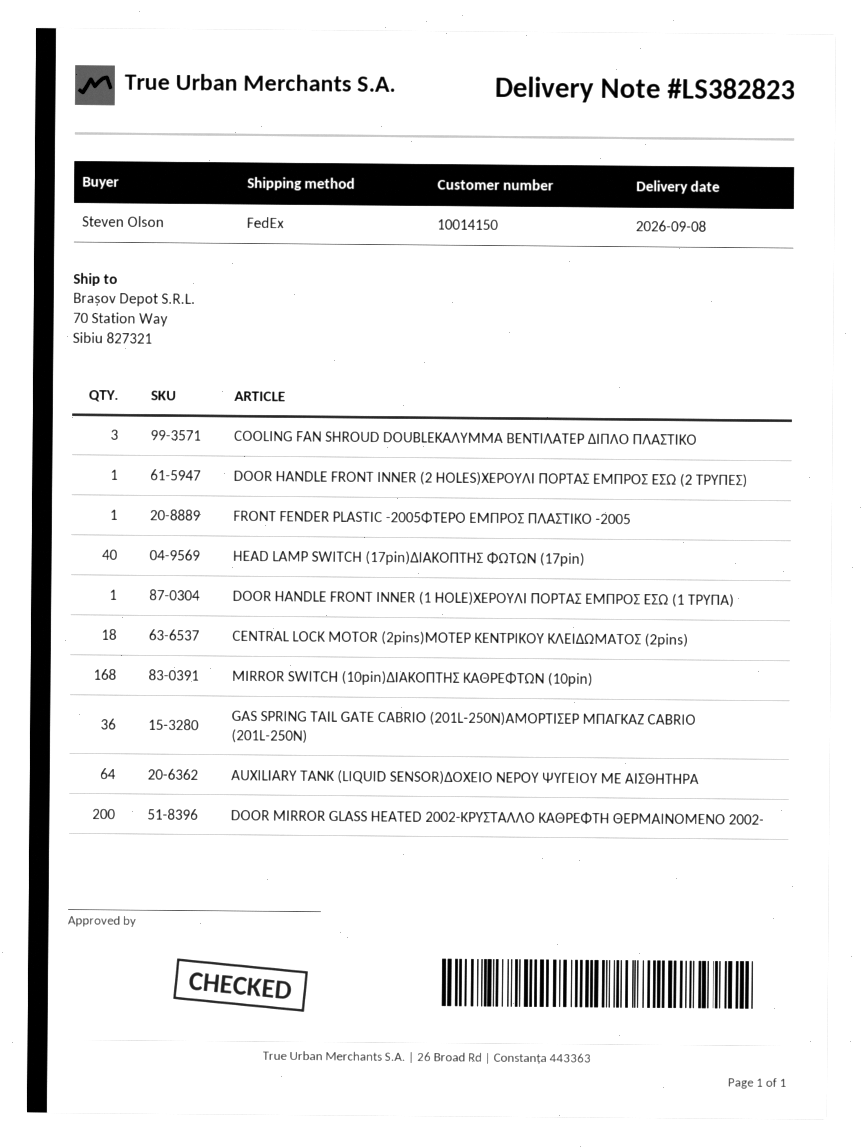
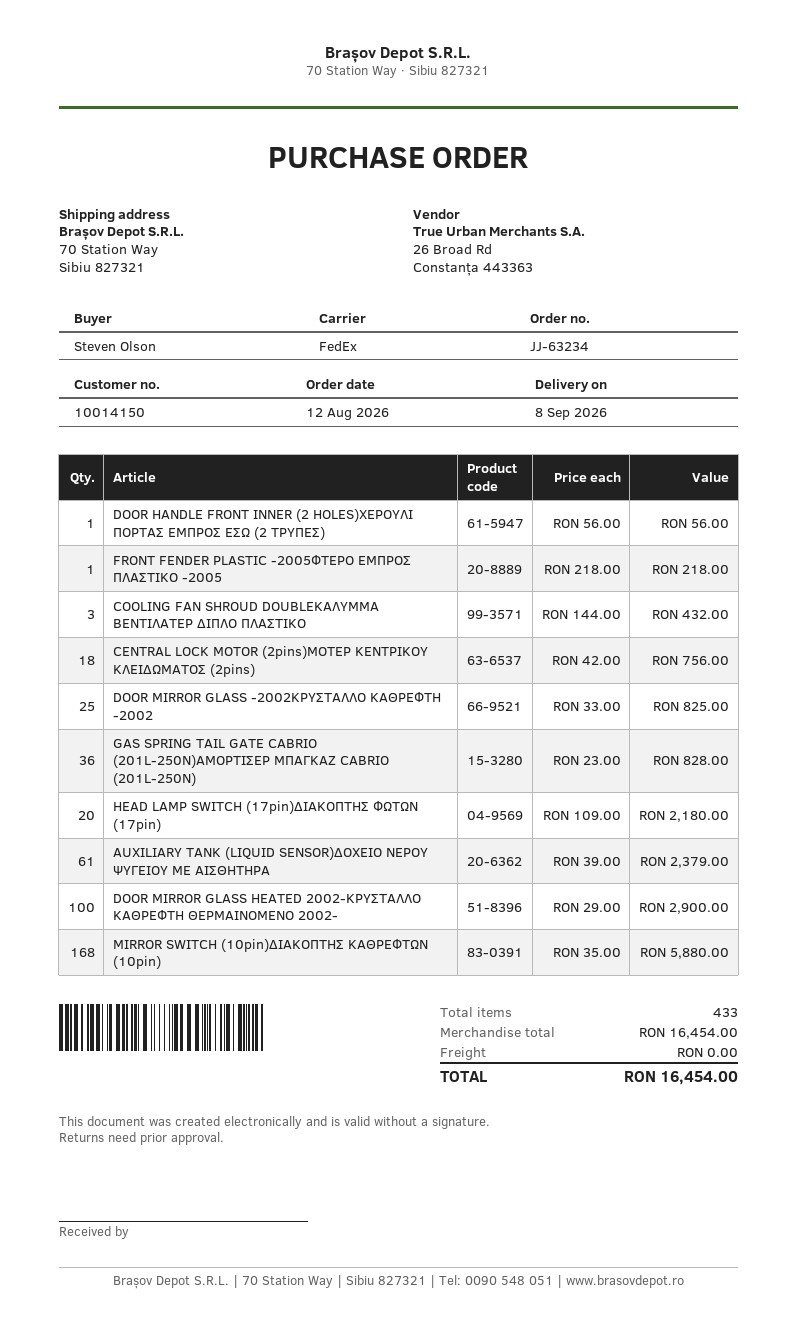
HEAD LAMP SWITCH (17pin)ΔΙΑΚΟΠΤΗΣ ΦΩΤΩΝ (17pin): 40 -> 20
DOOR HANDLE FRONT INNER (1 HOLE)ΧΕΡΟΥΛΙ ΠΟΡΤΑΣ ΕΜΠΡΟΣ ΕΣΩ (1 ΤΡΥΠΑ): 1 -> none
AUXILIARY TANK (LIQUID SENSOR)ΔΟΧΕΙΟ ΝΕΡΟΥ ΨΥΓΕΙΟΥ ΜΕ ΑΙΣΘΗΤΗΡΑ: 64 -> 61
DOOR MIRROR GLASS HEATED 2002-ΚΡΥΣΤΑΛΛΟ ΚΑΘΡΕΦΤΗ ΘΕΡΜΑΙΝΟΜΕΝΟ 2002-: 200 -> 100
DOOR MIRROR GLASS -2002ΚΡΥΣΤΑΛΛΟ ΚΑΘΡΕΦΤΗ -2002: none -> 25

